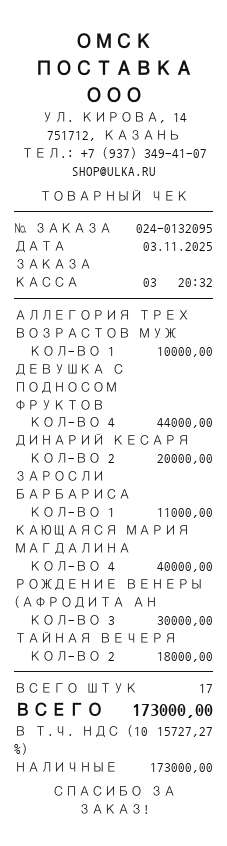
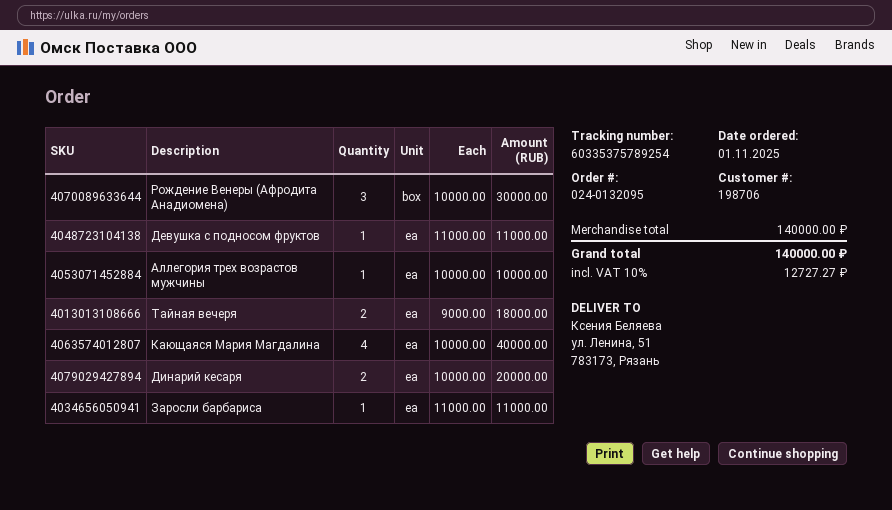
order date: 2025-11-03 -> 2025-11-01
ДЕВУШКА С ПОДНОСОМ ФРУКТОВ: 4 for 44000.00 -> 1 for 11000.00
tax: 10% = 15727.27 -> 10% = 12727.27
total: 173000.00 -> 140000.00

